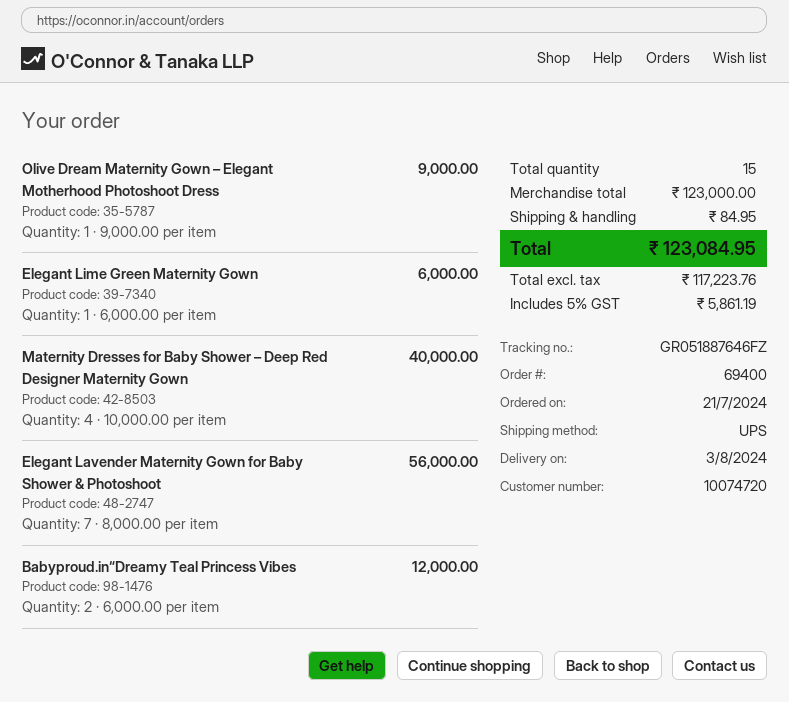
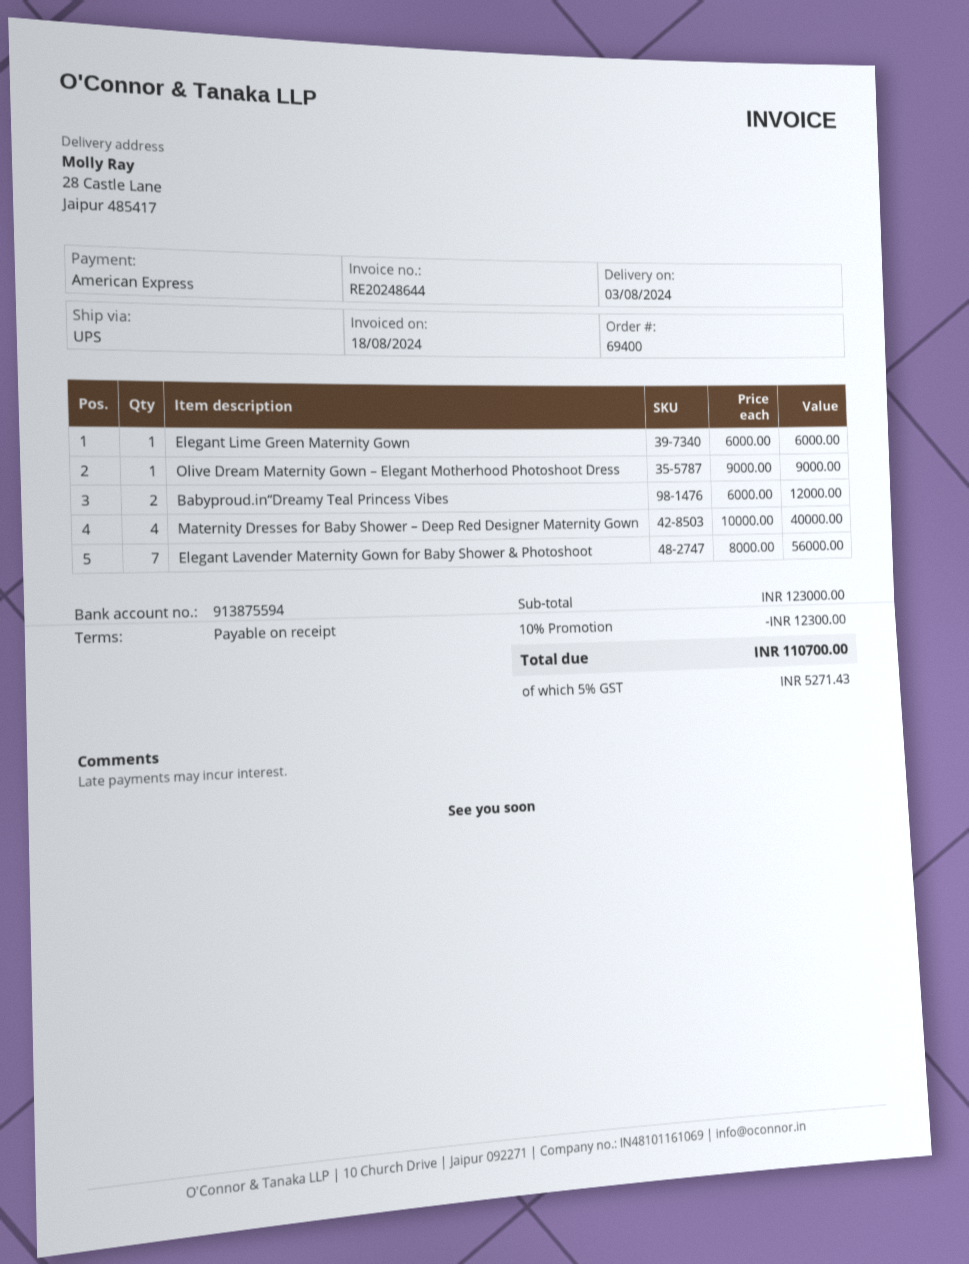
discount: none -> 10% = 12300.00
shipping: 84.95 -> none
tax: 5% = 5861.19 -> 5% = 5271.43
total: 123084.95 -> 110700.00

